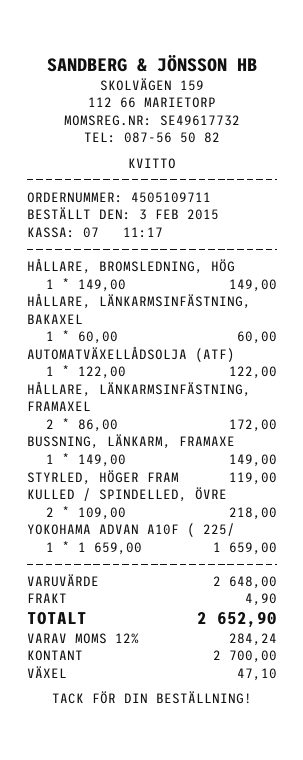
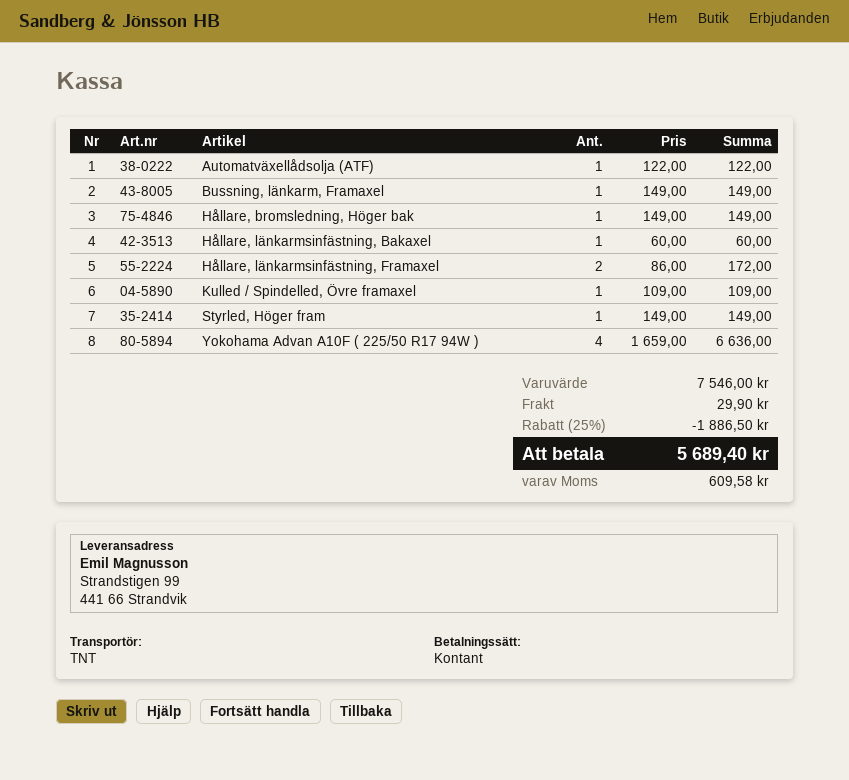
STYRLED, HÖGER FRAM: 1 x 119.00 = 119.00 -> 1 x 149.00 = 149.00
KULLED / SPINDELLED, ÖVRE: 2 x 109.00 = 218.00 -> 1 x 109.00 = 109.00
YOKOHAMA ADVAN A10F ( 225/: 1 x 1659.00 = 1659.00 -> 4 x 1659.00 = 6636.00
subtotal: 2648.00 -> 7546.00
discount: none -> 25% = 1886.50
shipping: 4.90 -> 29.90
tax: 284.24 -> 609.58
total: 2652.90 -> 5689.40

